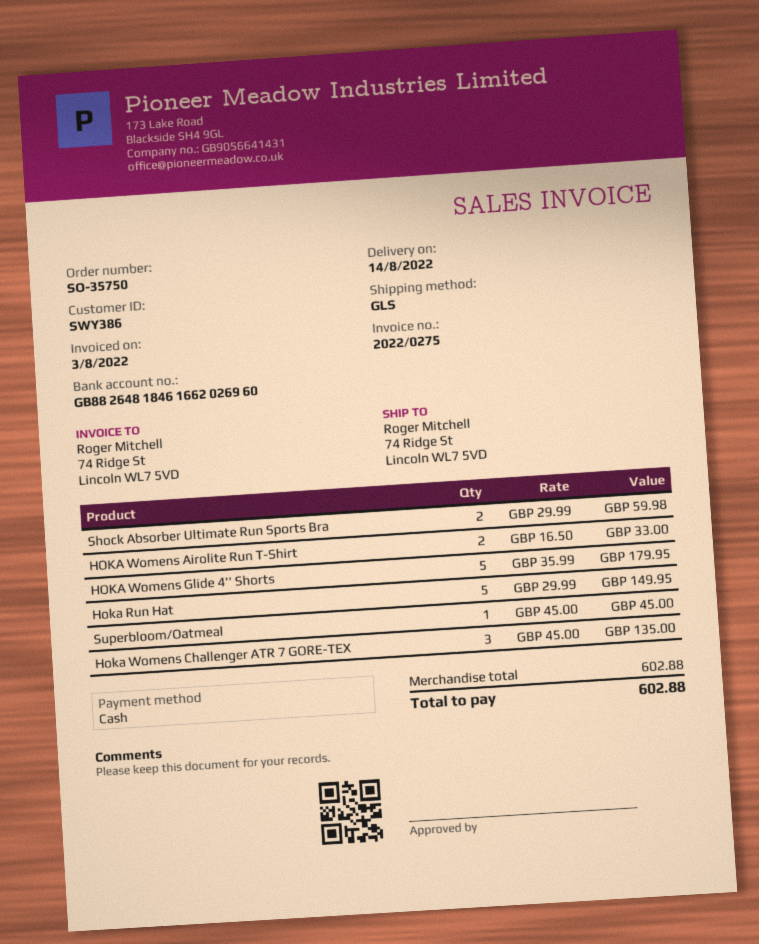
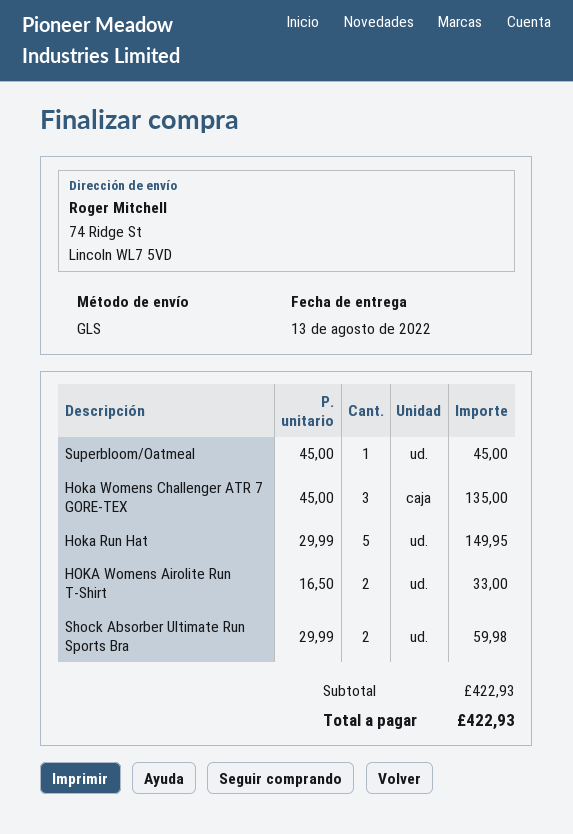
delivery date: 2022-08-14 -> 2022-08-13
HOKA Womens Glide 4'' Shorts: 5 x 35.99 = 179.95 -> none
subtotal: 602.88 -> 422.93
total: 602.88 -> 422.93

